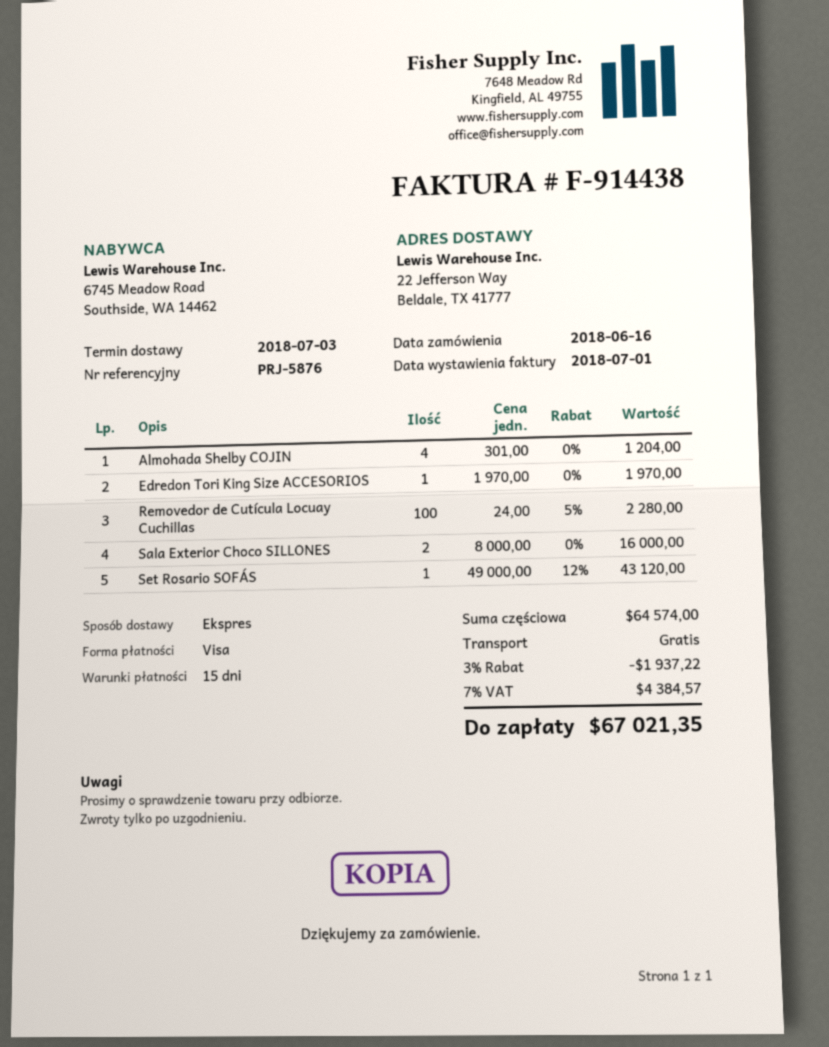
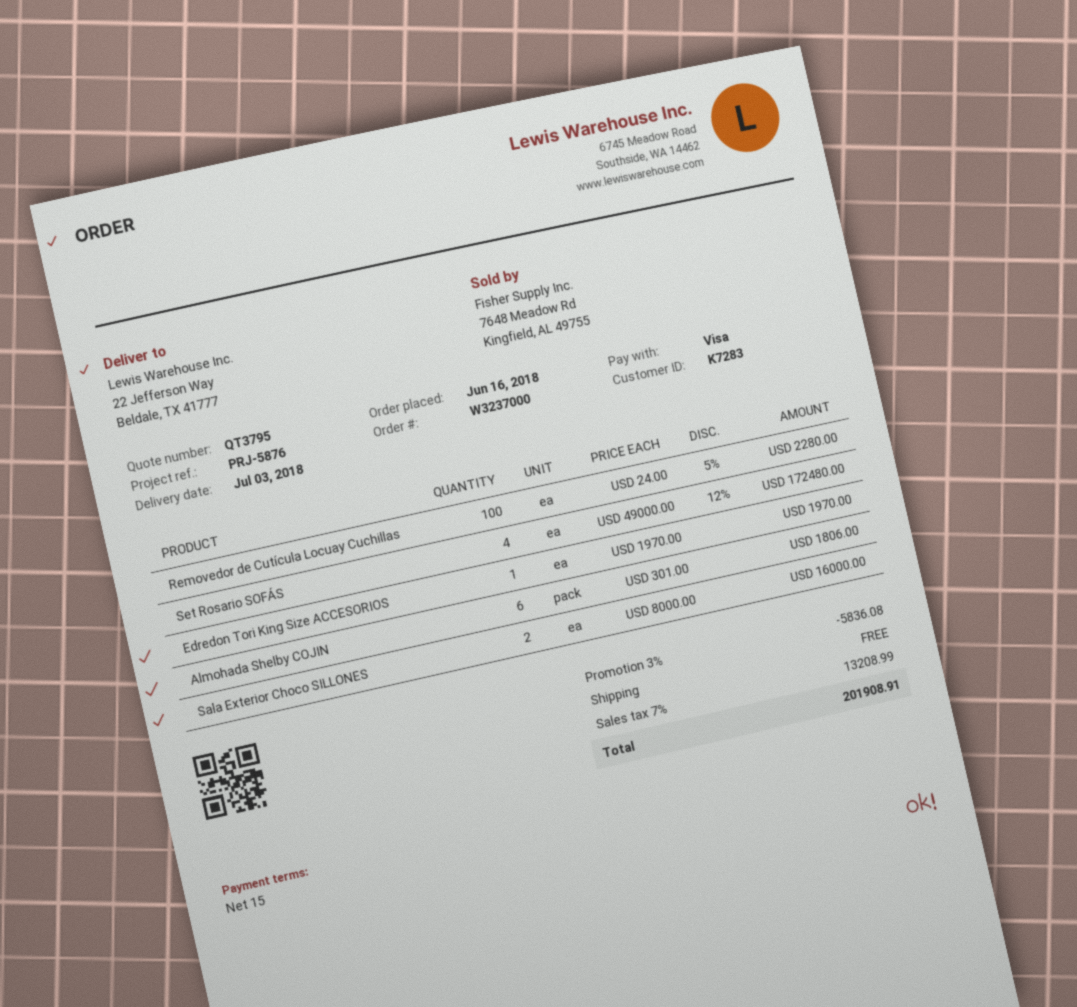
Almohada Shelby COJIN: 4 x 301.00 = 1204.00 -> 6 x 301.00 = 1806.00
Set Rosario SOFÁS: 1 x 49000.00 - 12% = 43120.00 -> 4 x 49000.00 - 12% = 172480.00
discount: 3% = 1937.22 -> 3% = 5836.08
tax: 7% = 4384.57 -> 7% = 13208.99
total: 67021.35 -> 201908.91

